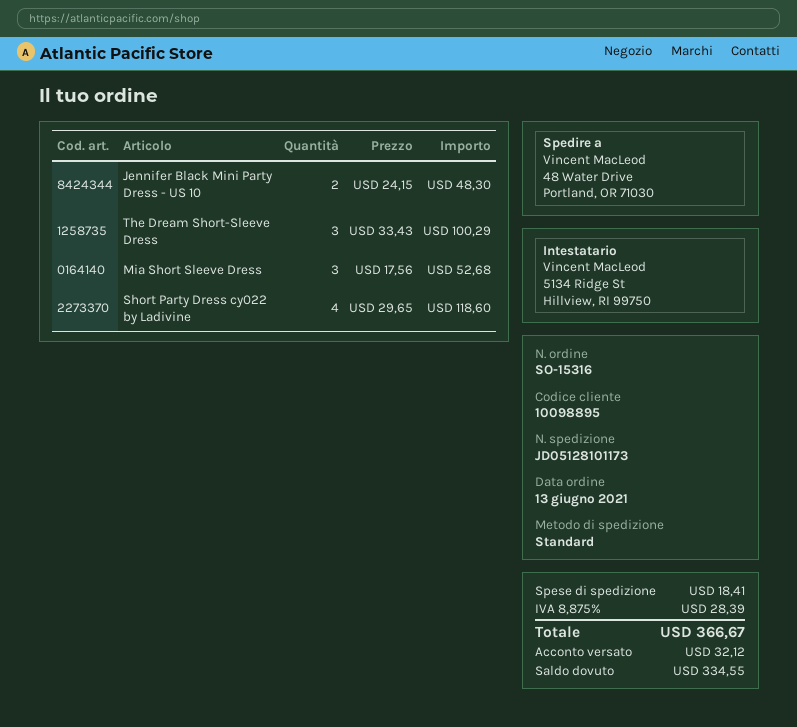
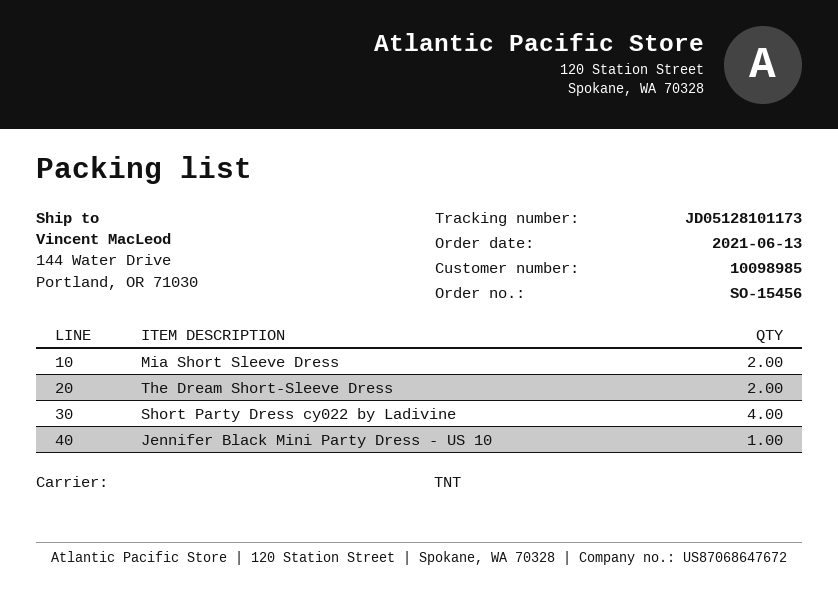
order number: SO-15316 -> SO-15456
customer number: 10098895 -> 10098985
shipping method: standard -> TNT
ship to: 48 Water Drive, Portland, OR 71030 -> 144 Water Drive, Portland, OR 71030
Jennifer Black Mini Party Dress - US 10: 2 -> 1
The Dream Short-Sleeve Dress: 3 -> 2
Mia Short Sleeve Dress: 3 -> 2

